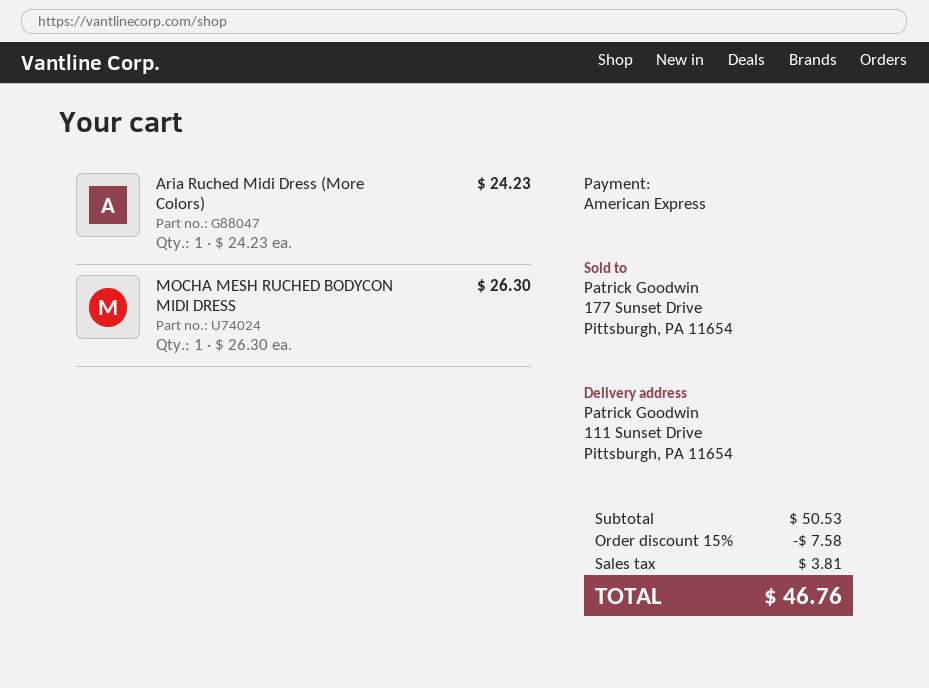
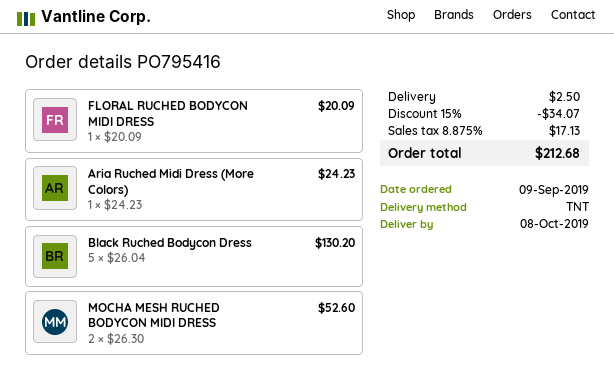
MOCHA MESH RUCHED BODYCON MIDI DRESS: 1 x 26.30 = 26.30 -> 2 x 26.30 = 52.60
FLORAL RUCHED BODYCON MIDI DRESS: none -> 1 x 20.09 = 20.09
Black Ruched Bodycon Dress: none -> 5 x 26.04 = 130.20
discount: 15% = 7.58 -> 15% = 34.07
shipping: none -> 2.50
tax: 3.81 -> 17.13
total: 46.76 -> 212.68

